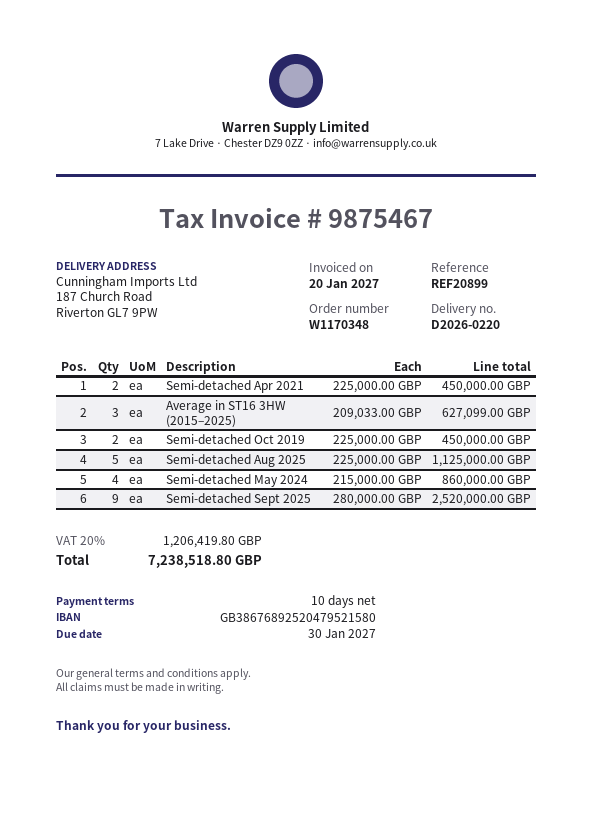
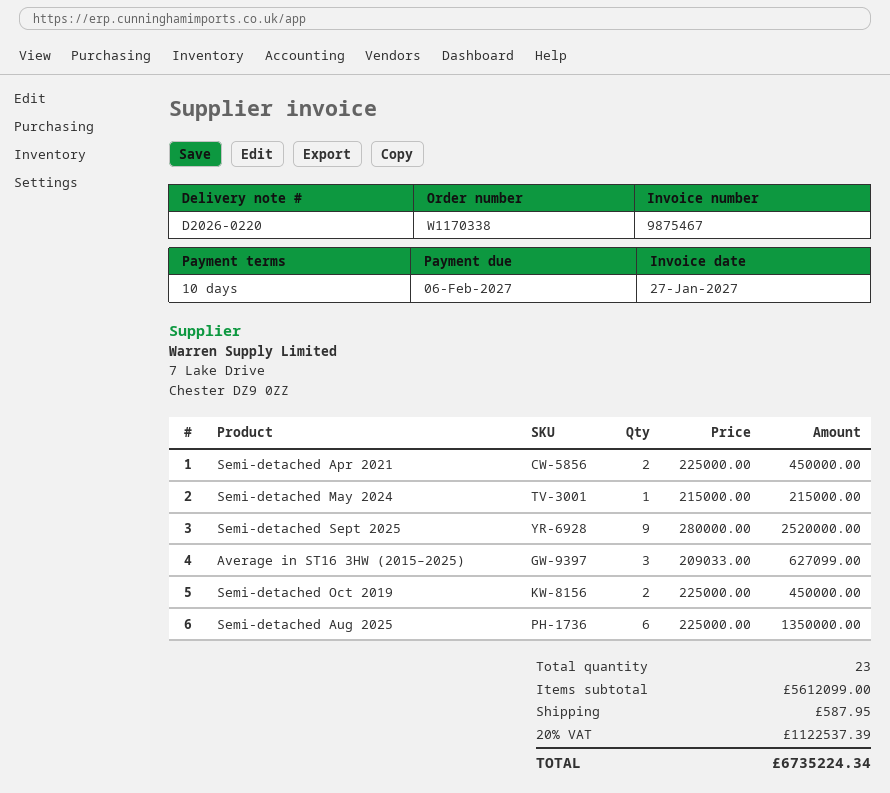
order number: W1170348 -> W1170338
invoice date: 2027-01-20 -> 2027-01-27
due date: 2027-01-30 -> 2027-02-06
Semi-detached Aug 2025: 5 x 225000.00 = 1125000.00 -> 6 x 225000.00 = 1350000.00
Semi-detached May 2024: 4 x 215000.00 = 860000.00 -> 1 x 215000.00 = 215000.00
shipping: none -> 587.95
tax: 20% = 1206419.80 -> 20% = 1122537.39
total: 7238518.80 -> 6735224.34

